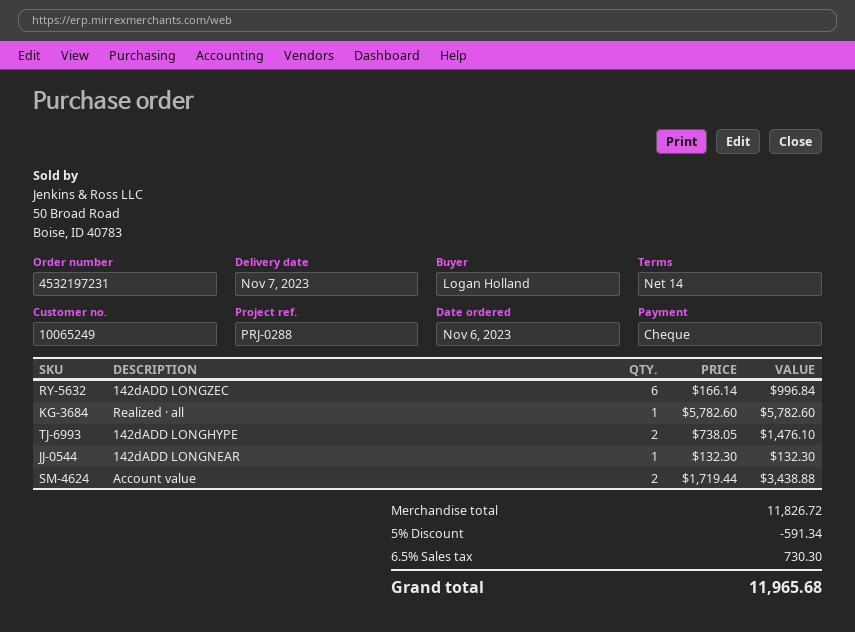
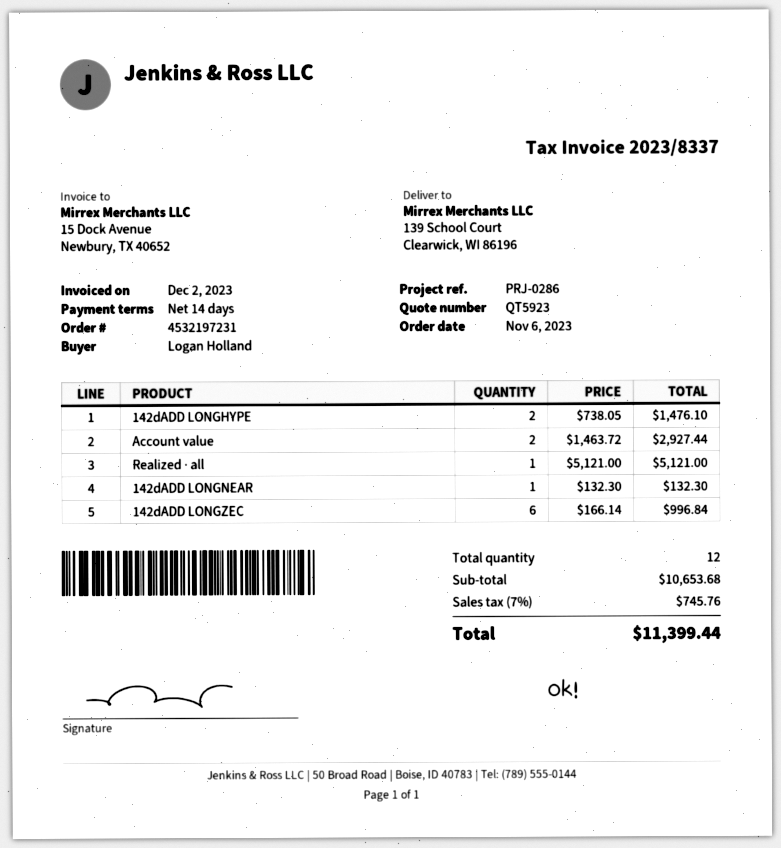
reference: PRJ-0288 -> PRJ-0286
Realized · all: 1 x 5782.60 = 5782.60 -> 1 x 5121.00 = 5121.00
Account value: 2 x 1719.44 = 3438.88 -> 2 x 1463.72 = 2927.44
subtotal: 11826.72 -> 10653.68
discount: 5% = 591.34 -> none
tax: 6.5% = 730.30 -> 7% = 745.76
total: 11965.68 -> 11399.44

